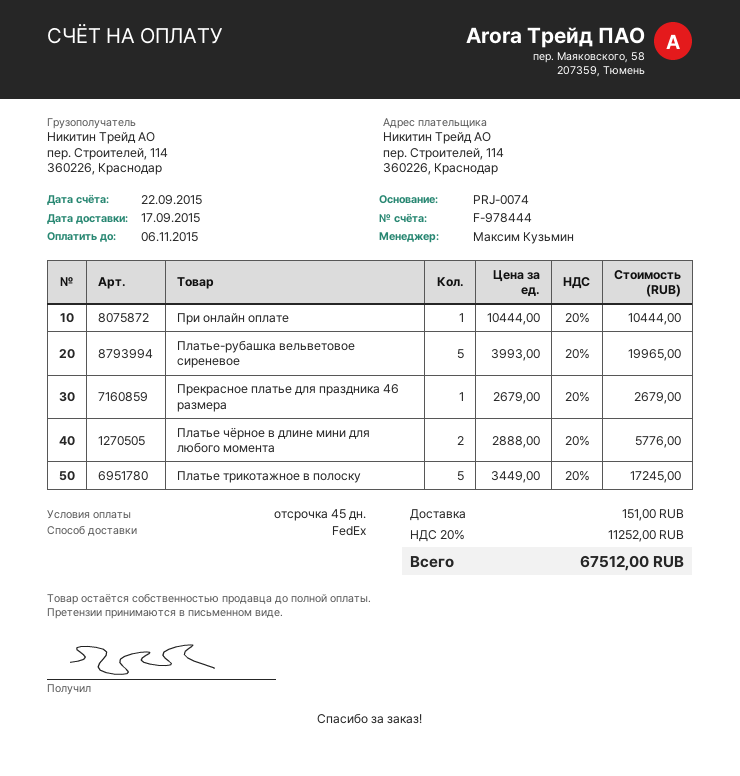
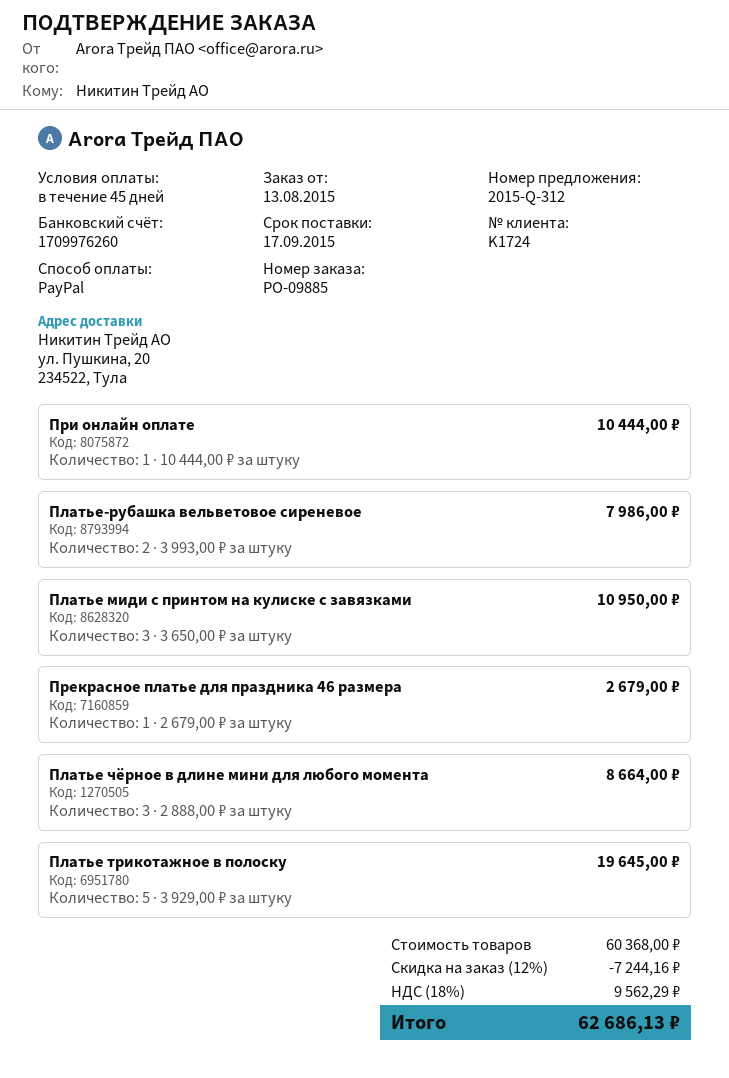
ship to: пер. Строителей, 114, 360226, Краснодар -> ул. Пушкина, 20, 234522, Тула
Платье-рубашка вельветовое сиреневое: 5 x 3993.00 = 19965.00 -> 2 x 3993.00 = 7986.00
Платье чёрное в длине мини для любого момента: 2 x 2888.00 = 5776.00 -> 3 x 2888.00 = 8664.00
Платье трикотажное в полоску: 5 x 3449.00 = 17245.00 -> 5 x 3929.00 = 19645.00
Платье миди с принтом на кулиске с завязками: none -> 3 x 3650.00 = 10950.00
discount: none -> 12% = 7244.16
shipping: 151.00 -> none
tax: 20% = 11252.00 -> 18% = 9562.29
total: 67512.00 -> 62686.13

